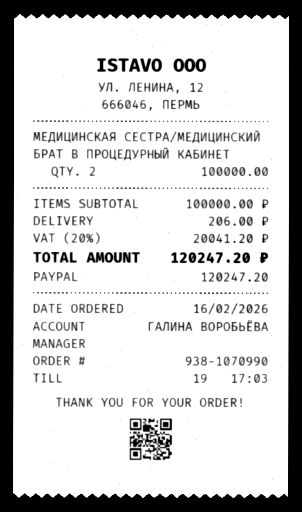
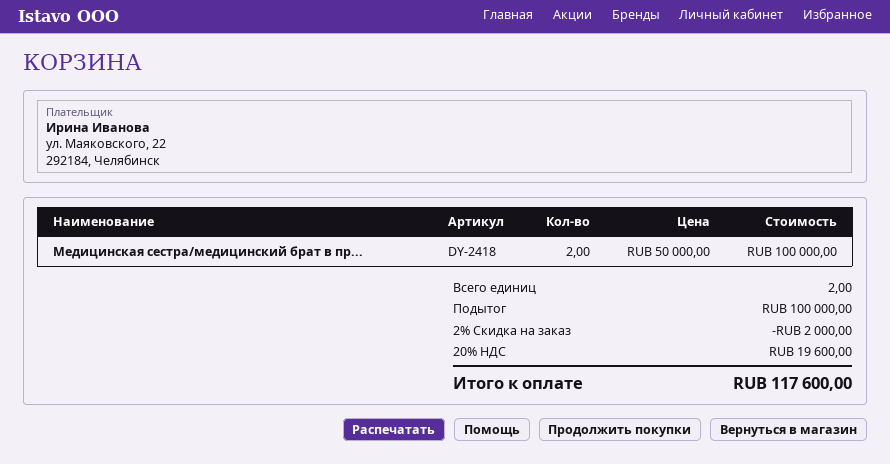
discount: none -> 2% = 2000.00
shipping: 206.00 -> none
tax: 20% = 20041.20 -> 20% = 19600.00
total: 120247.20 -> 117600.00

